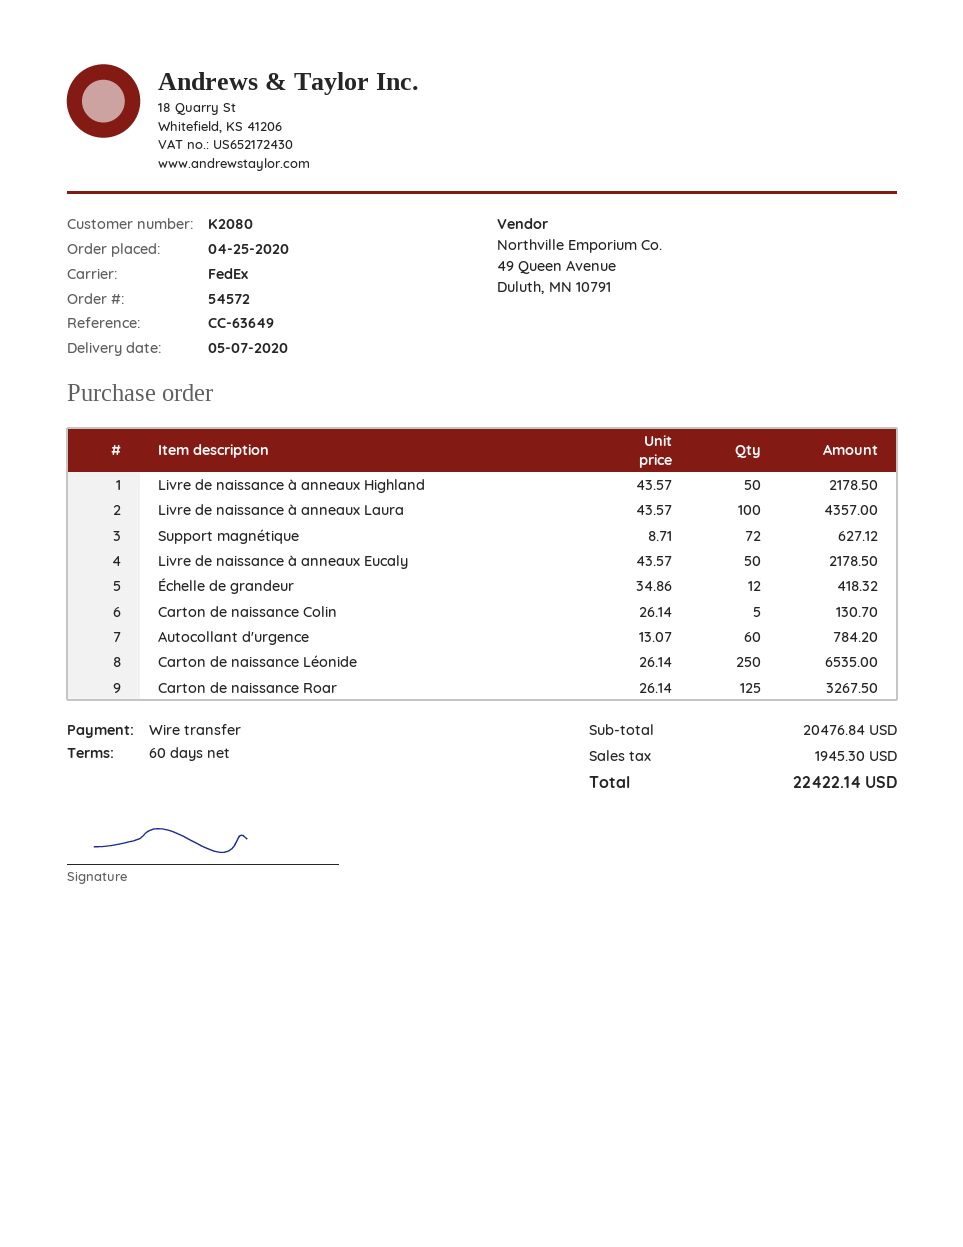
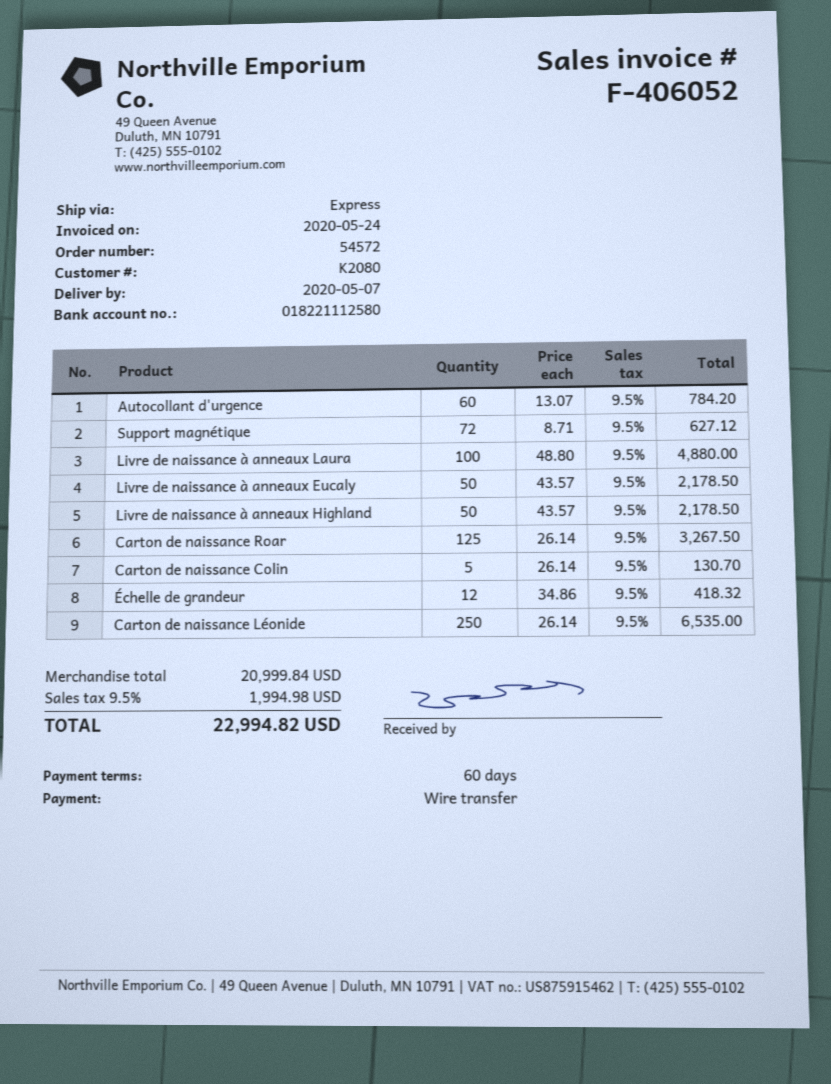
shipping method: FedEx -> express
Livre de naissance à anneaux Laura: 100 x 43.57 = 4357.00 -> 100 x 48.80 = 4880.00
subtotal: 20476.84 -> 20999.84
tax: 1945.30 -> 1994.98
total: 22422.14 -> 22994.82

